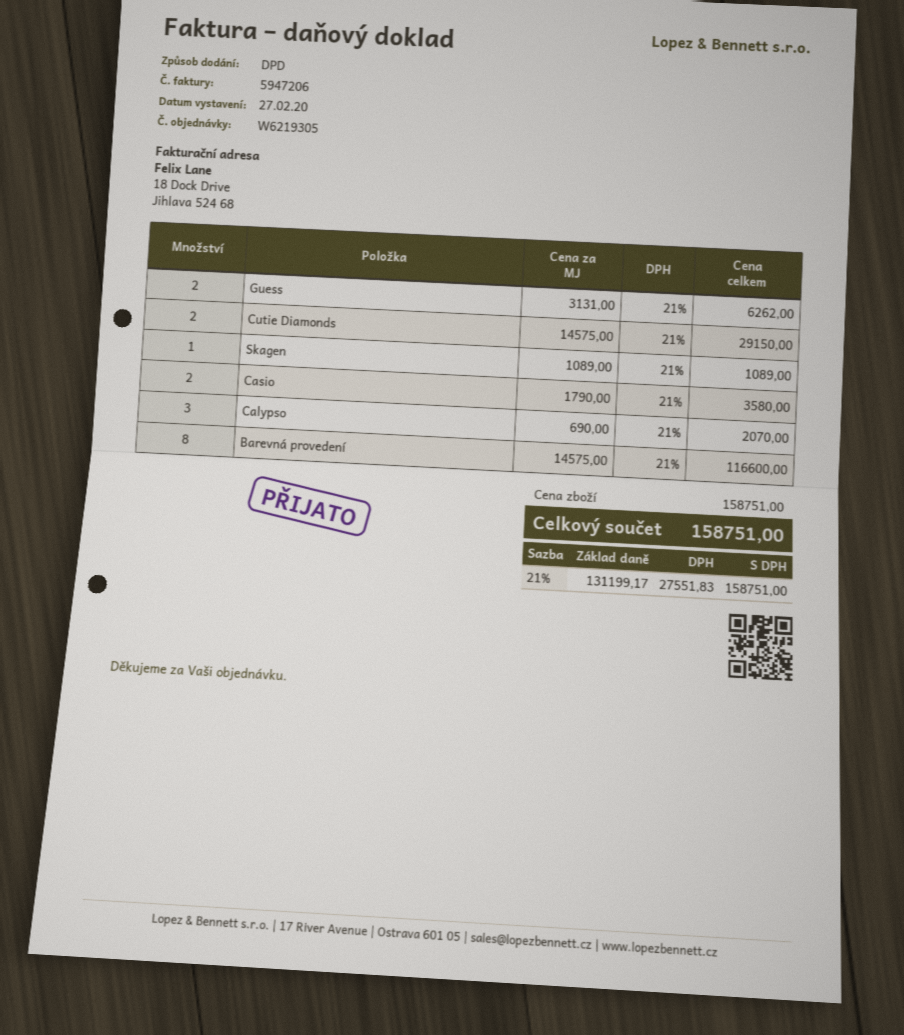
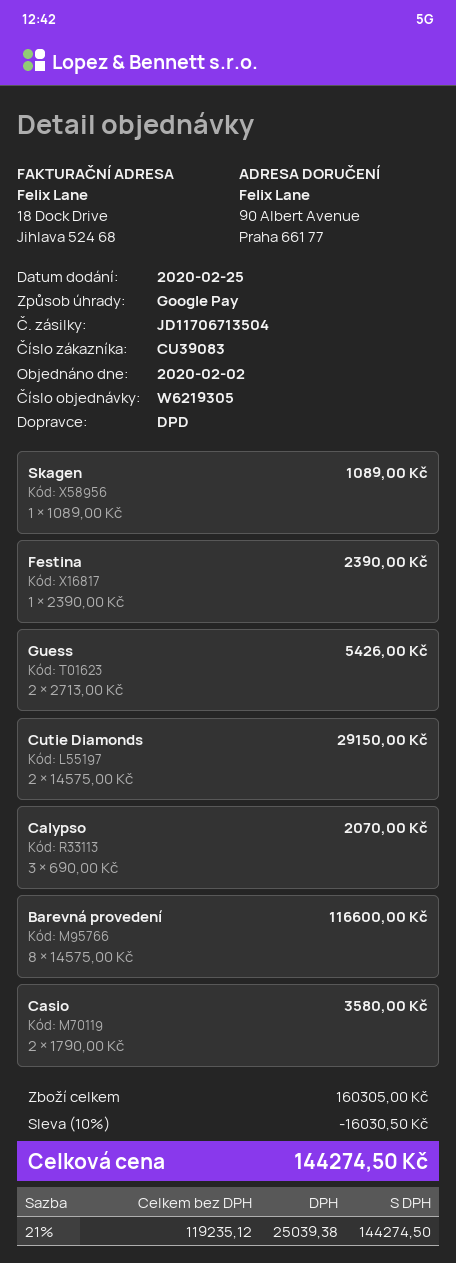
Guess: 2 x 3131.00 = 6262.00 -> 2 x 2713.00 = 5426.00
Festina: none -> 1 x 2390.00 = 2390.00
subtotal: 158751.00 -> 160305.00
discount: none -> 10% = 16030.50
net: 131199.17 -> 119235.12
tax: 21% = 27551.83 -> 21% = 25039.38
total: 158751.00 -> 144274.50

